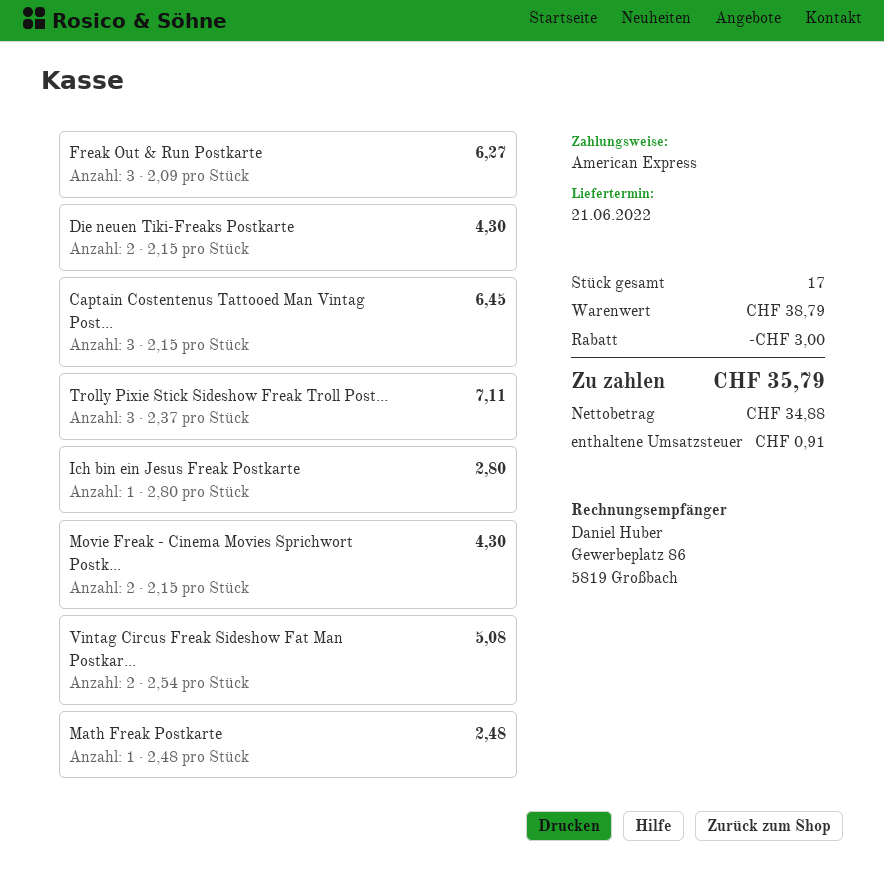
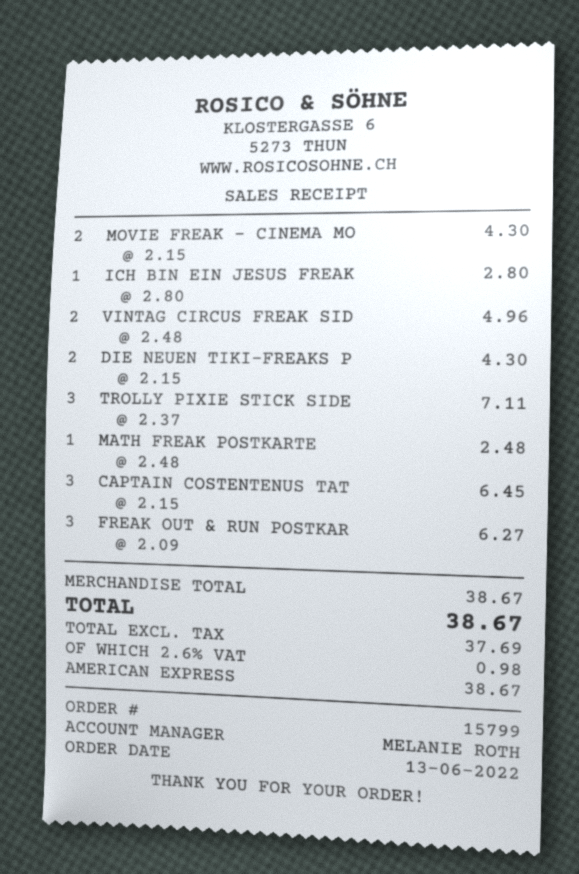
Vintag Circus Freak Sideshow Fat Man Postkar...: 2 x 2.54 = 5.08 -> 2 x 2.48 = 4.96
subtotal: 38.79 -> 38.67
discount: 3.00 -> none
net: 34.88 -> 37.69
tax: 0.91 -> 0.98
total: 35.79 -> 38.67

